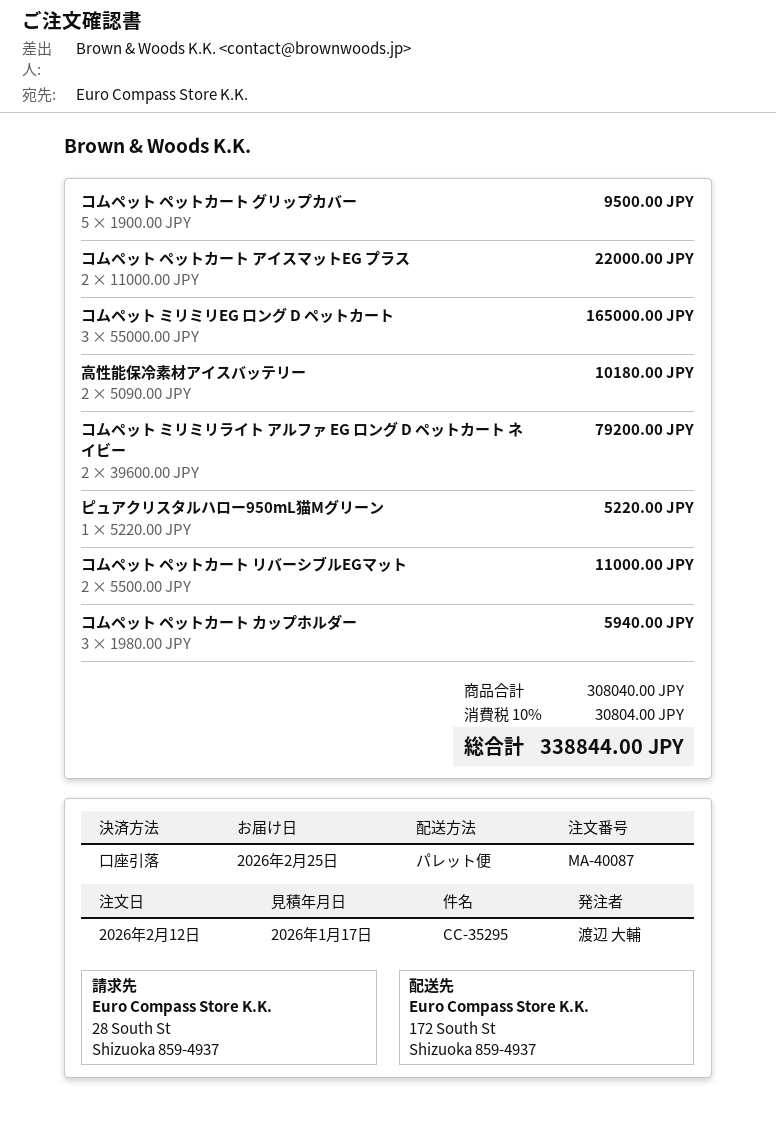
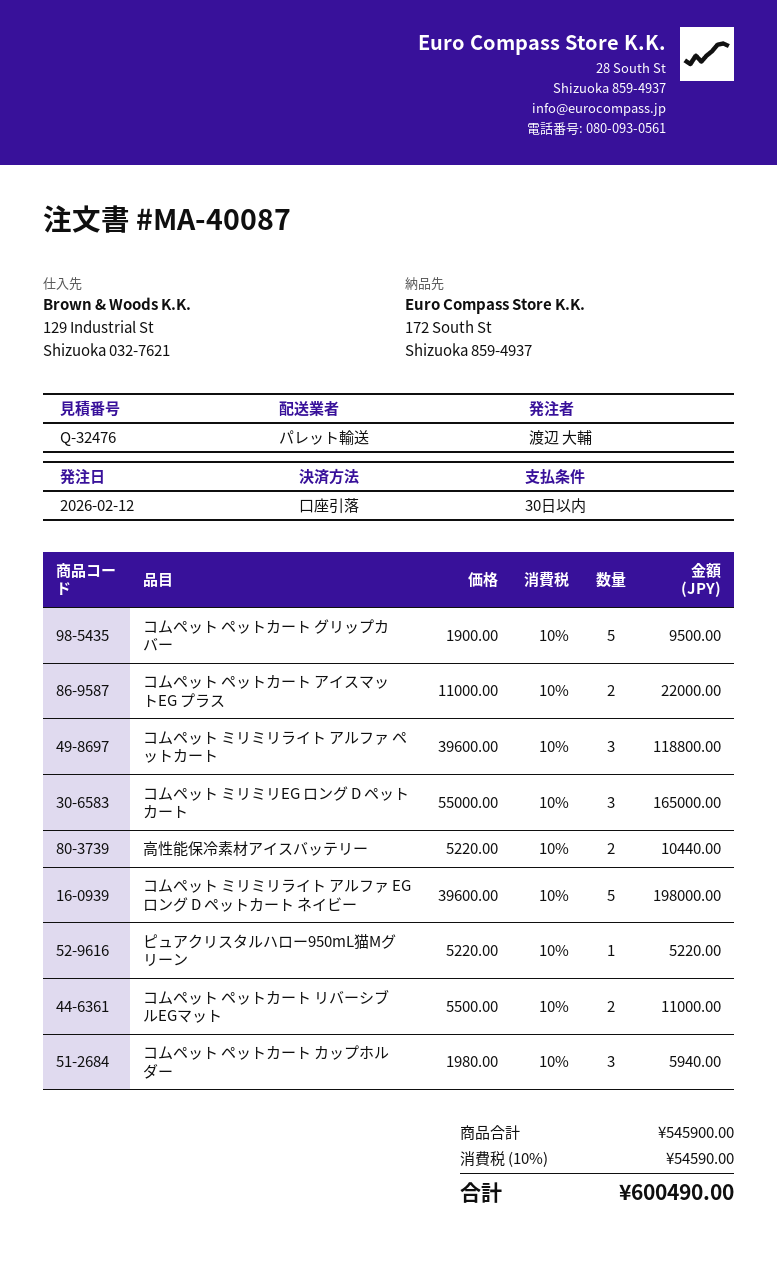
高性能保冷素材アイスバッテリー: 2 x 5090.00 = 10180.00 -> 2 x 5220.00 = 10440.00
コムペット ミリミリライト アルファ EG ロング D ペットカート ネイビー: 2 x 39600.00 = 79200.00 -> 5 x 39600.00 = 198000.00
コムペット ミリミリライト アルファ ペットカート: none -> 3 x 39600.00 = 118800.00
subtotal: 308040.00 -> 545900.00
tax: 10% = 30804.00 -> 10% = 54590.00
total: 338844.00 -> 600490.00

